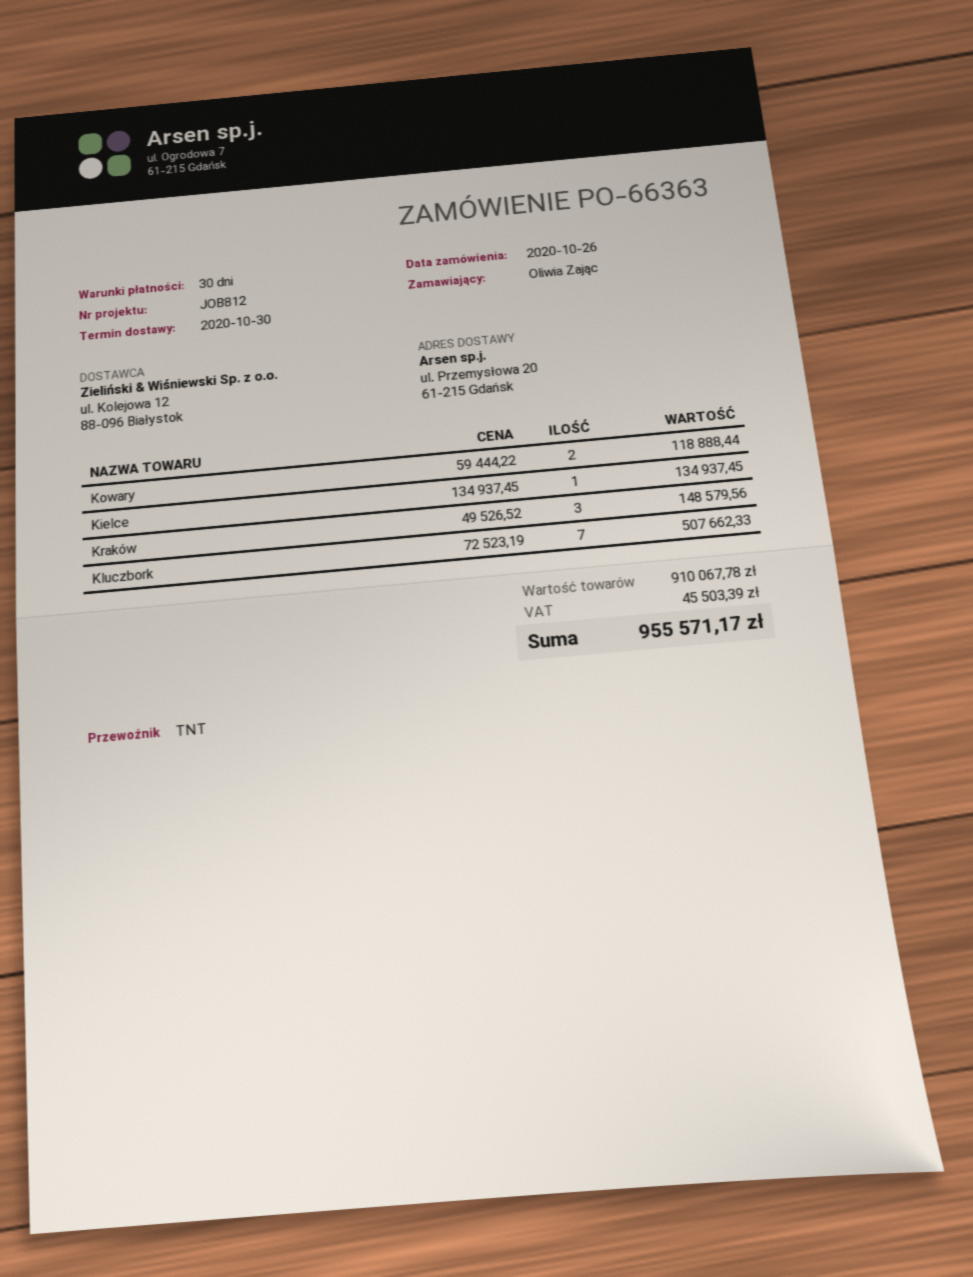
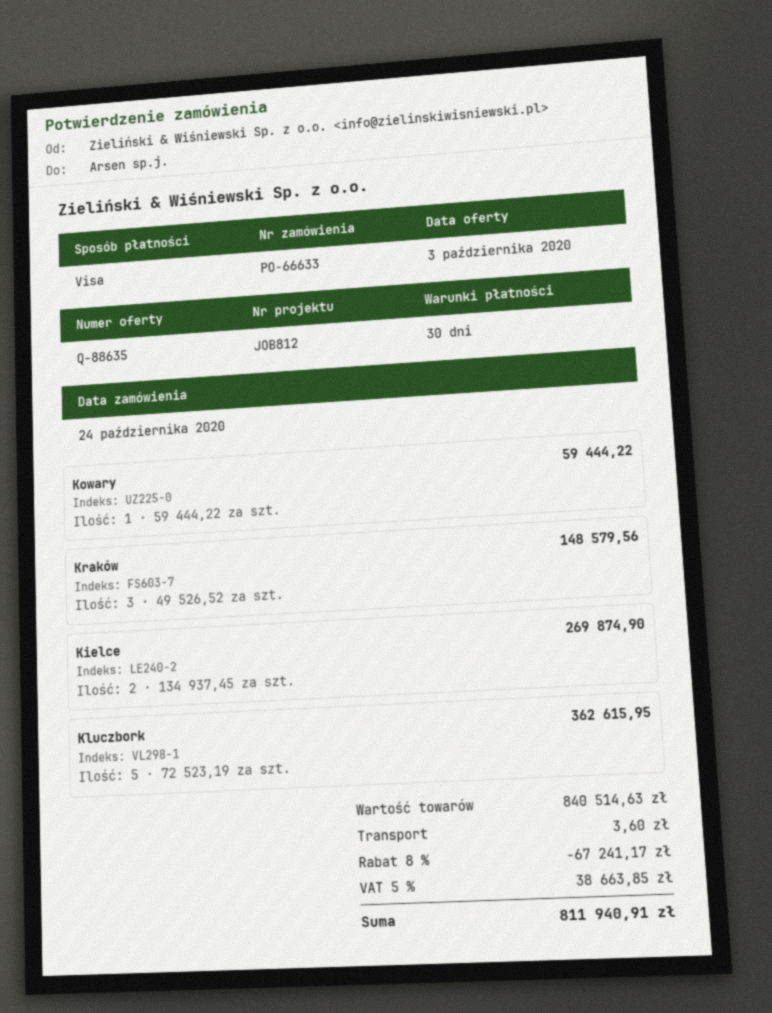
order number: PO-66363 -> PO-66633
order date: 2020-10-26 -> 2020-10-24
Kowary: 2 x 59444.22 = 118888.44 -> 1 x 59444.22 = 59444.22
Kielce: 1 x 134937.45 = 134937.45 -> 2 x 134937.45 = 269874.90
Kluczbork: 7 x 72523.19 = 507662.33 -> 5 x 72523.19 = 362615.95
subtotal: 910067.78 -> 840514.63
discount: none -> 8% = 67241.17
shipping: none -> 3.60
tax: 45503.39 -> 38663.85
total: 955571.17 -> 811940.91

